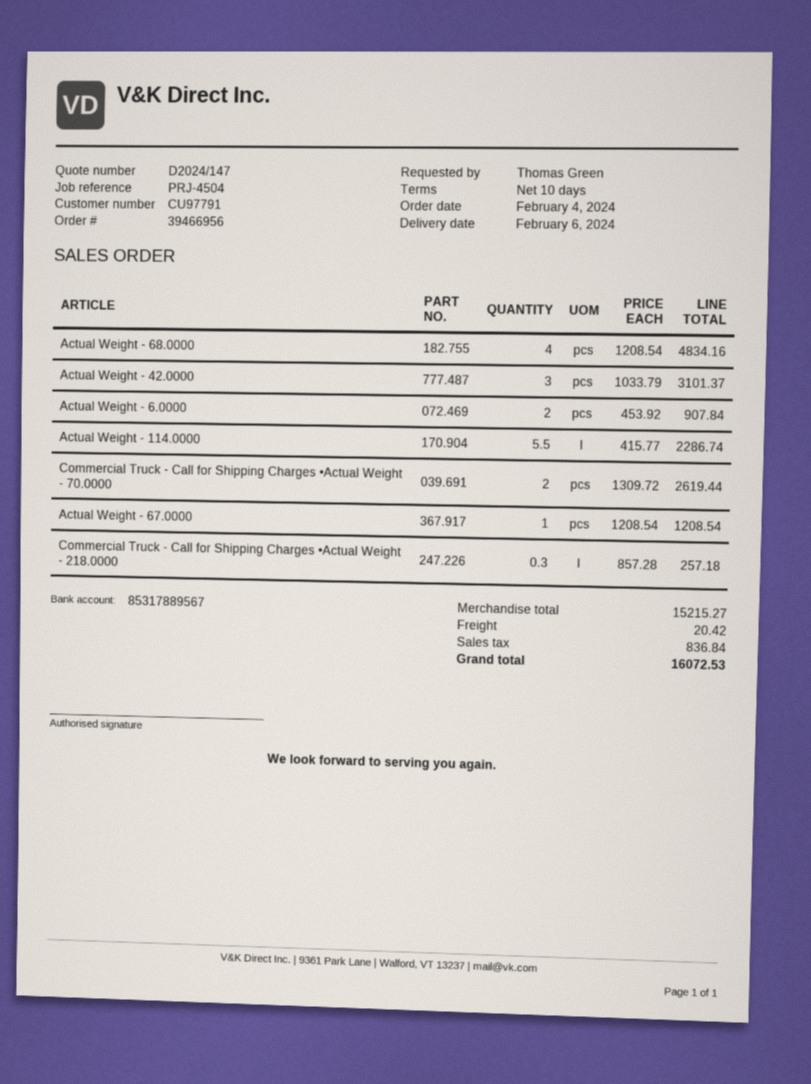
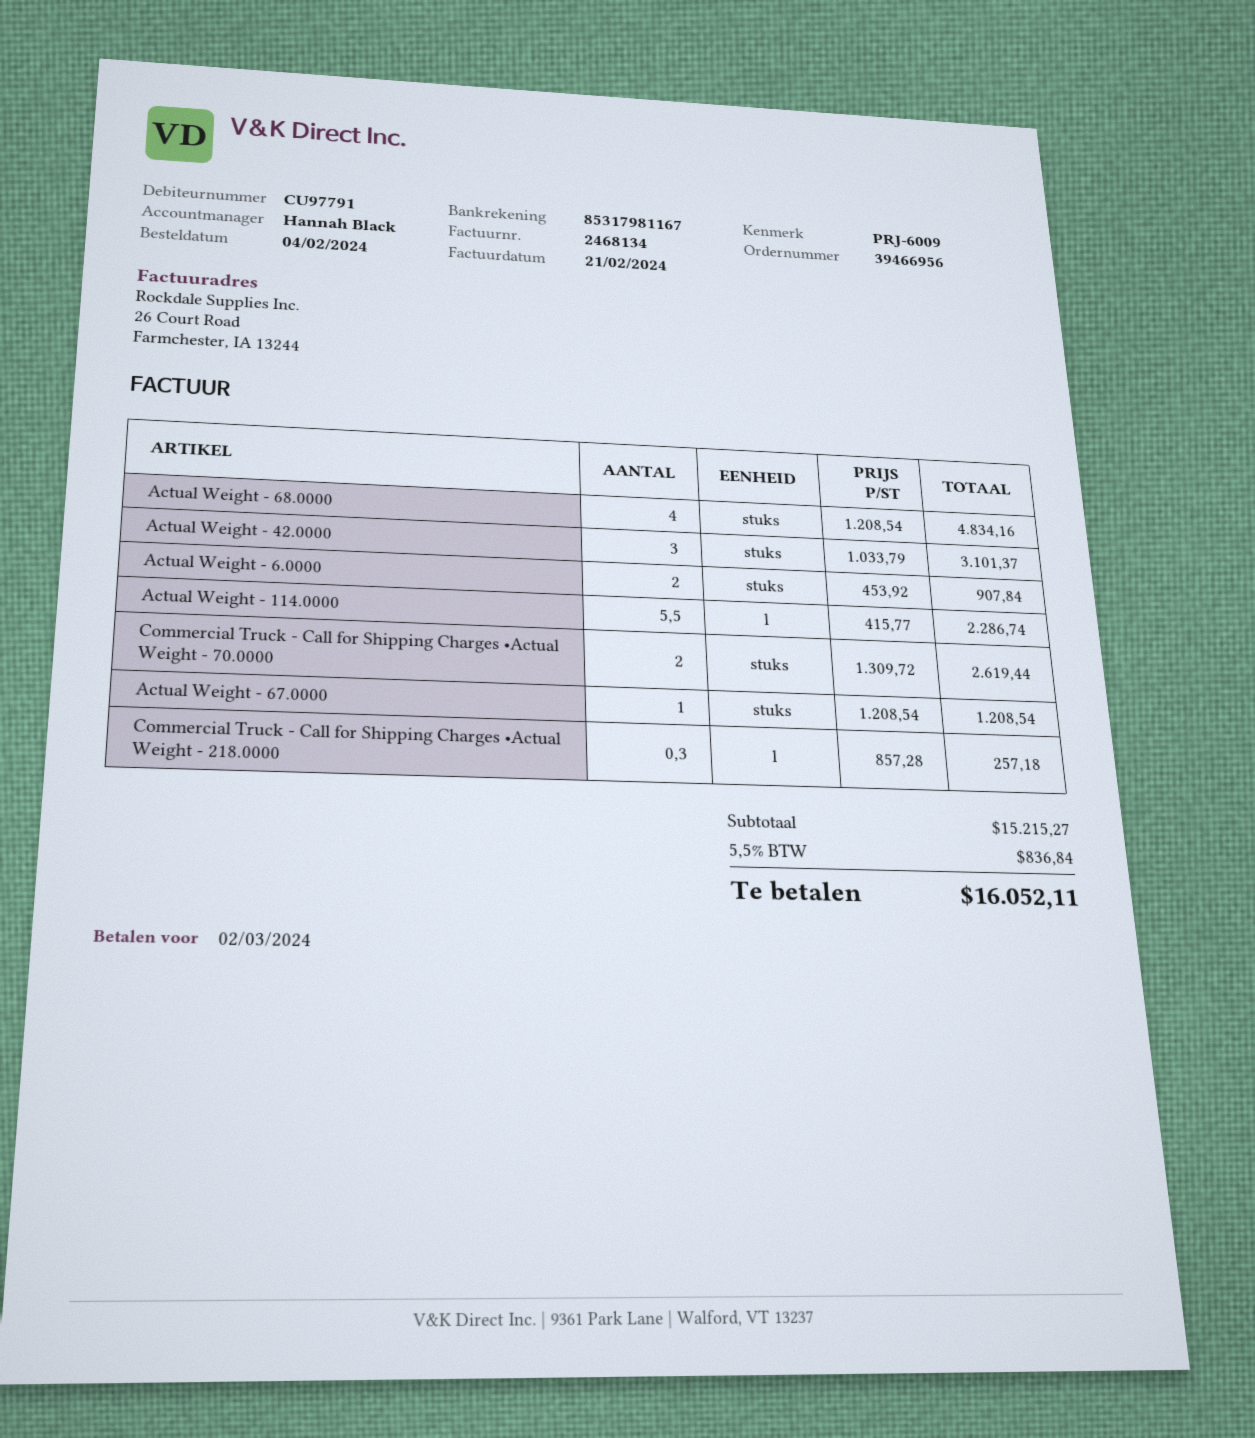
reference: PRJ-4504 -> PRJ-6009
bank account: 85317889567 -> 85317981167
shipping: 20.42 -> none
total: 16072.53 -> 16052.11

